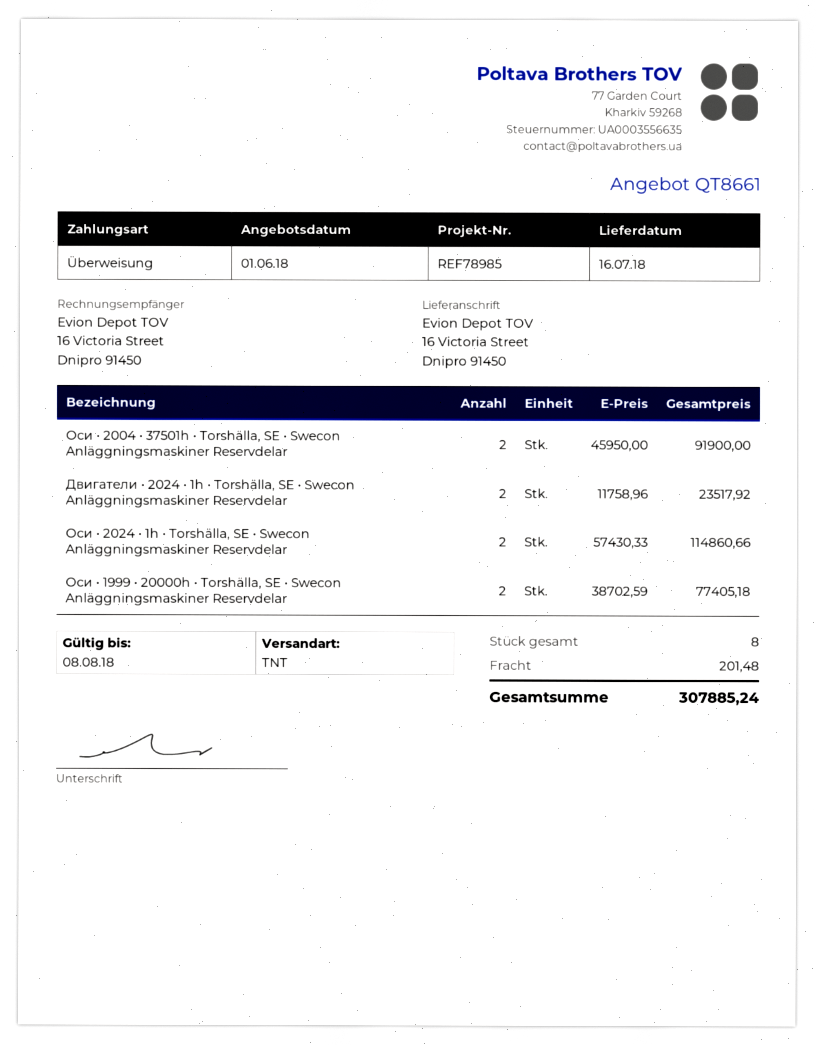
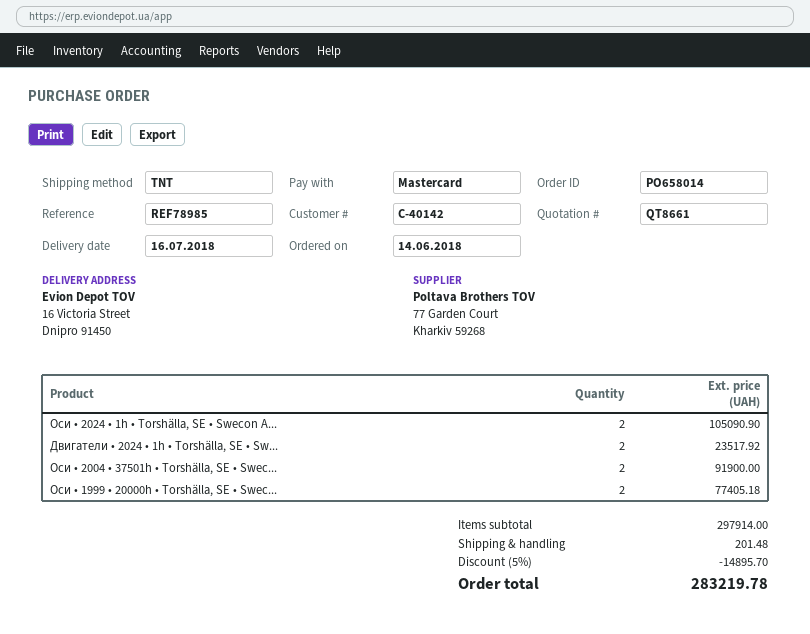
payment method: bank transfer -> Mastercard
Оси • 2024 • 1h • Torshälla, SE • Swecon Anläggningsmaskiner Reservdelar: 2 for 114860.66 -> 2 for 105090.90
discount: none -> 5% = 14895.70
total: 307885.24 -> 283219.78

